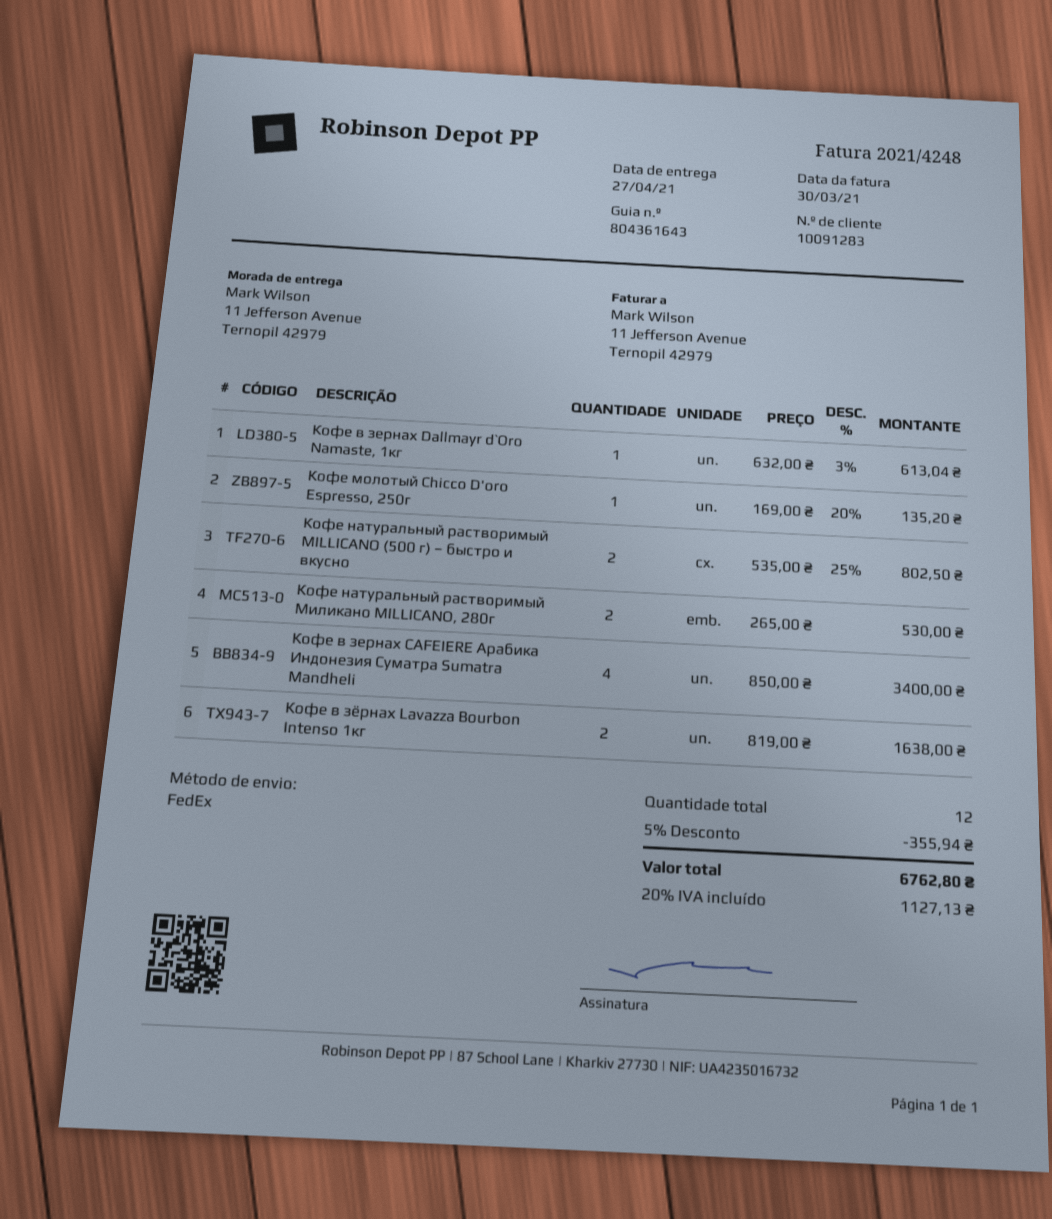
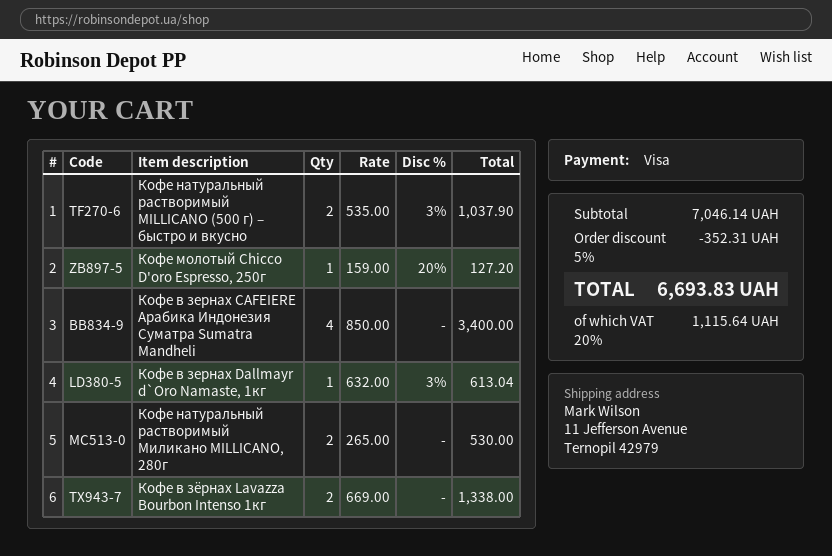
Кофе молотый Chicco D'oro Espresso, 250г: 1 x 169.00 - 20% = 135.20 -> 1 x 159.00 - 20% = 127.20
Кофе натуральный растворимый MILLICANO (500 г) – быстро и вкусно: 2 x 535.00 - 25% = 802.50 -> 2 x 535.00 - 3% = 1037.90
Кофе в зёрнах Lavazza Bourbon Intenso 1кг: 2 x 819.00 = 1638.00 -> 2 x 669.00 = 1338.00
discount: 5% = 355.94 -> 5% = 352.31
tax: 20% = 1127.13 -> 20% = 1115.64
total: 6762.80 -> 6693.83

